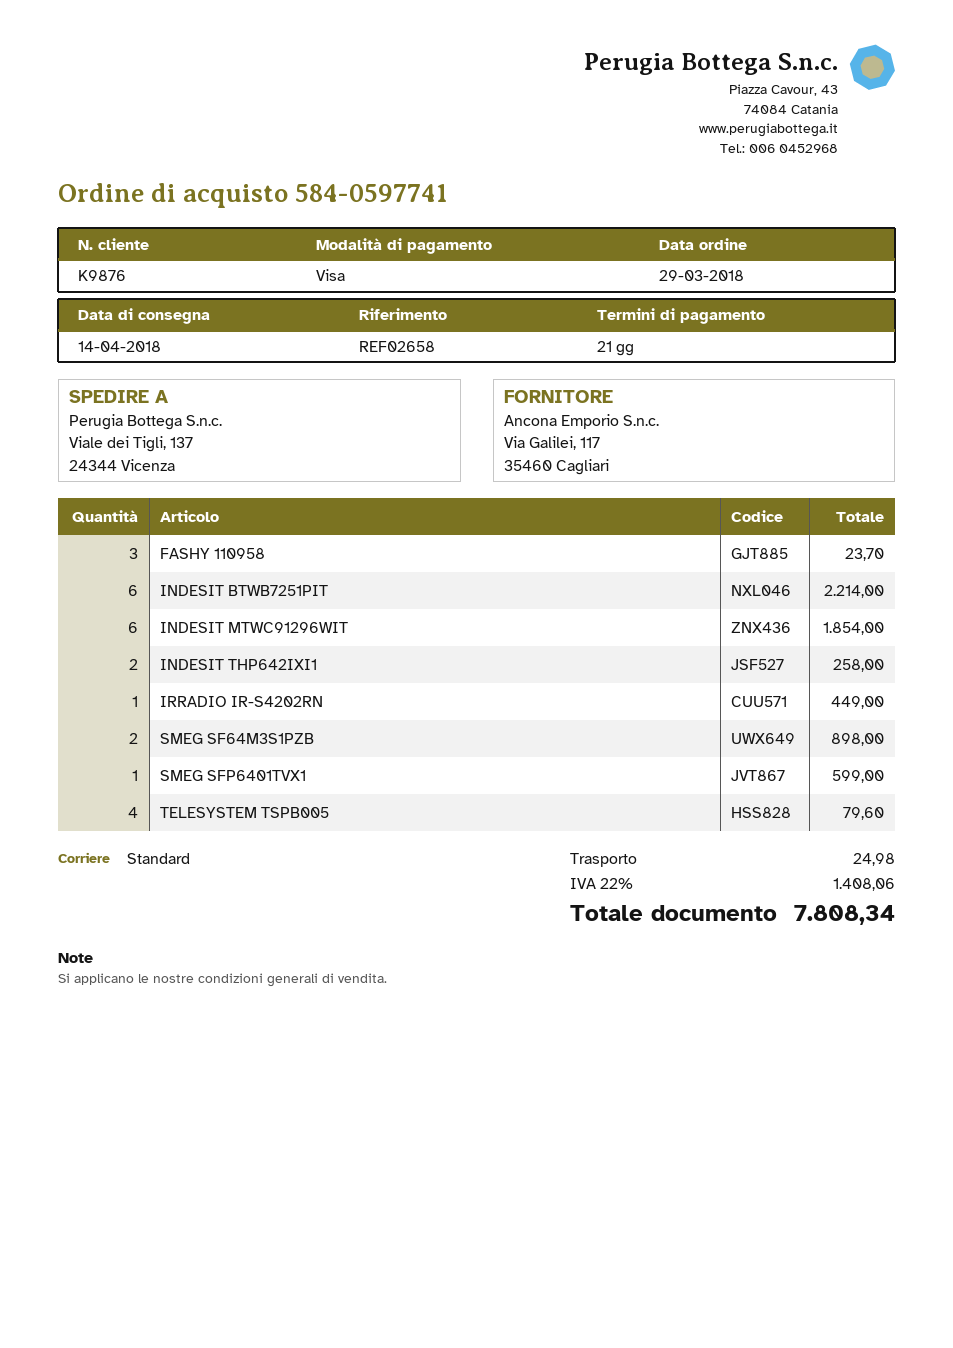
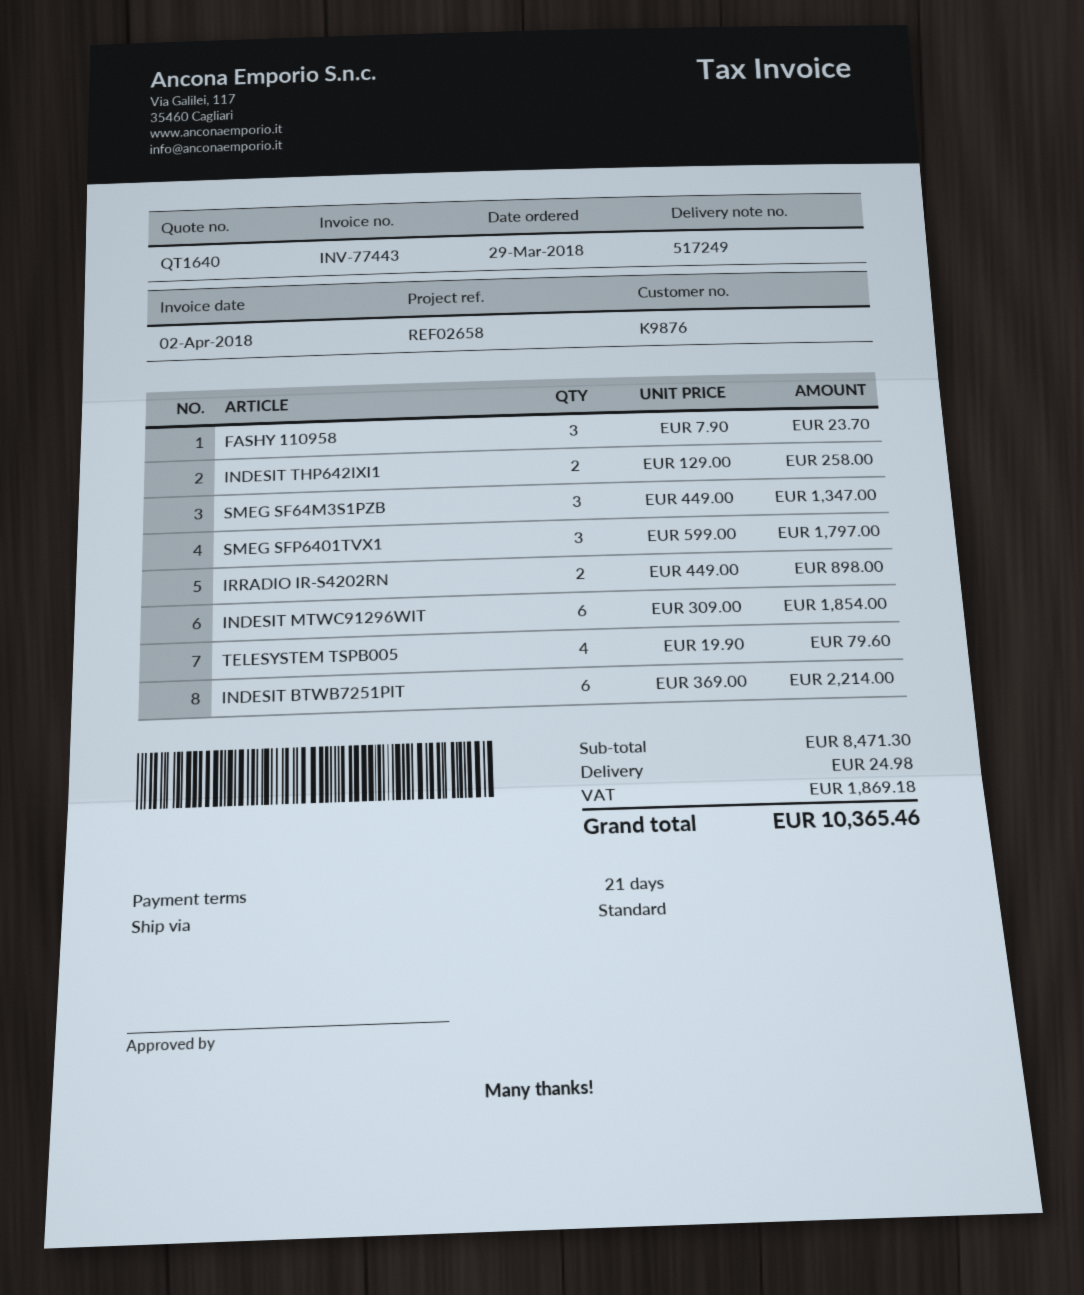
IRRADIO IR-S4202RN: 1 for 449.00 -> 2 for 898.00
SMEG SF64M3S1PZB: 2 for 898.00 -> 3 for 1347.00
SMEG SFP6401TVX1: 1 for 599.00 -> 3 for 1797.00
tax: 1408.06 -> 1869.18
total: 7808.34 -> 10365.46

